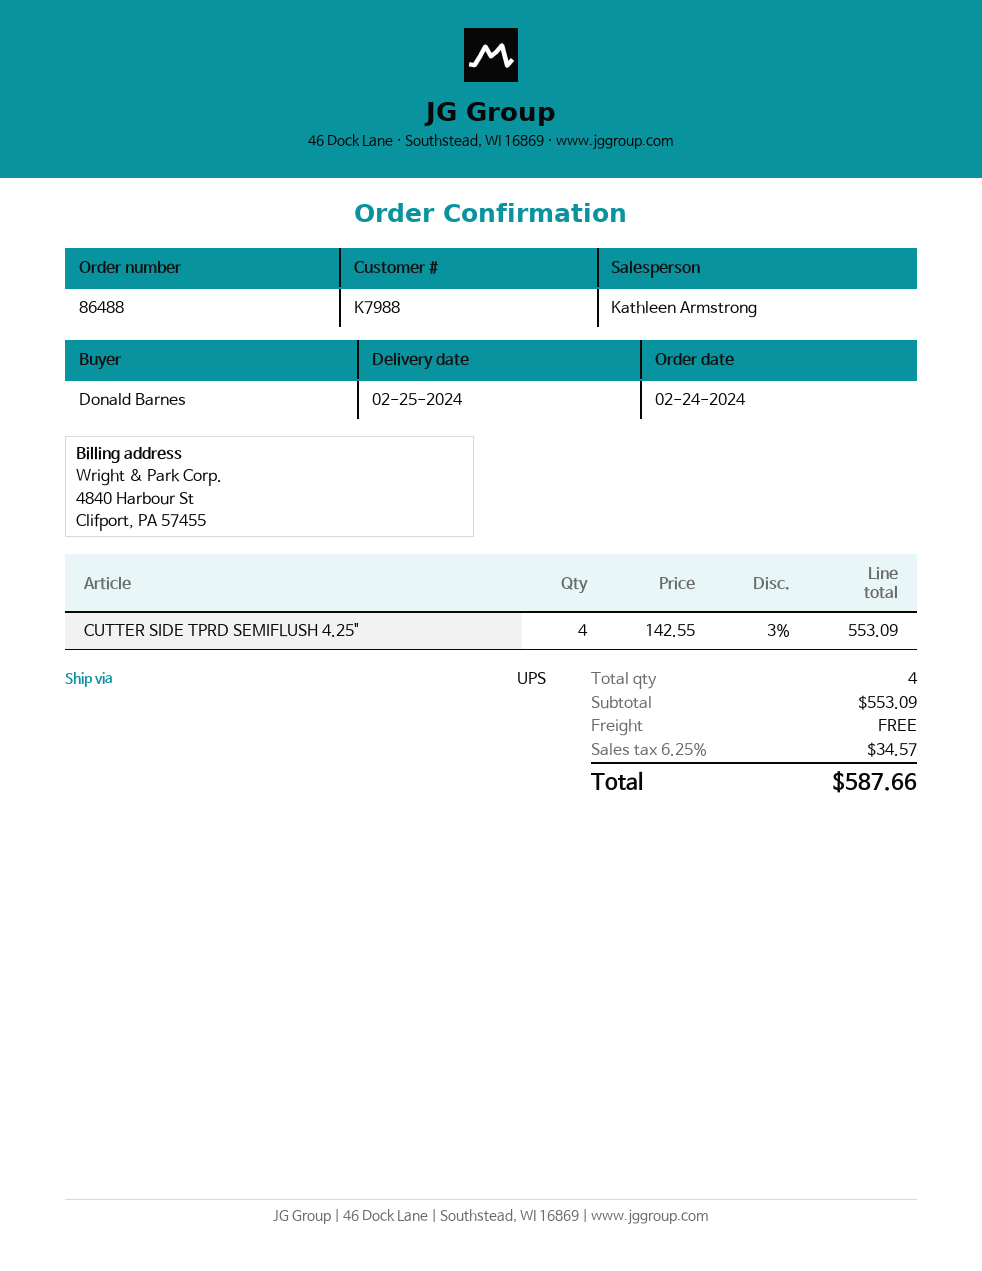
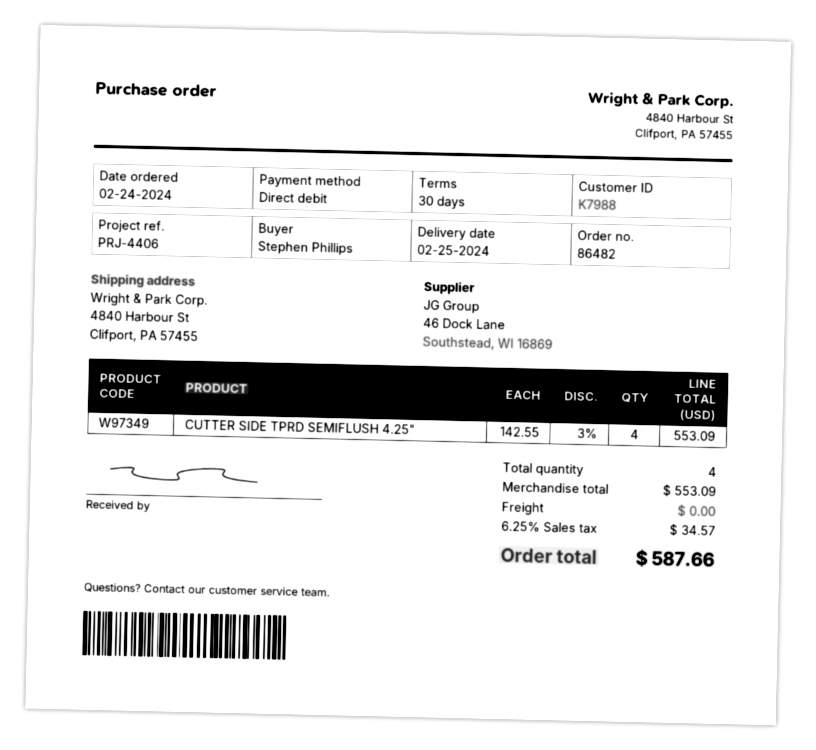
order number: 86488 -> 86482
ordered by: Donald Barnes -> Stephen Phillips

